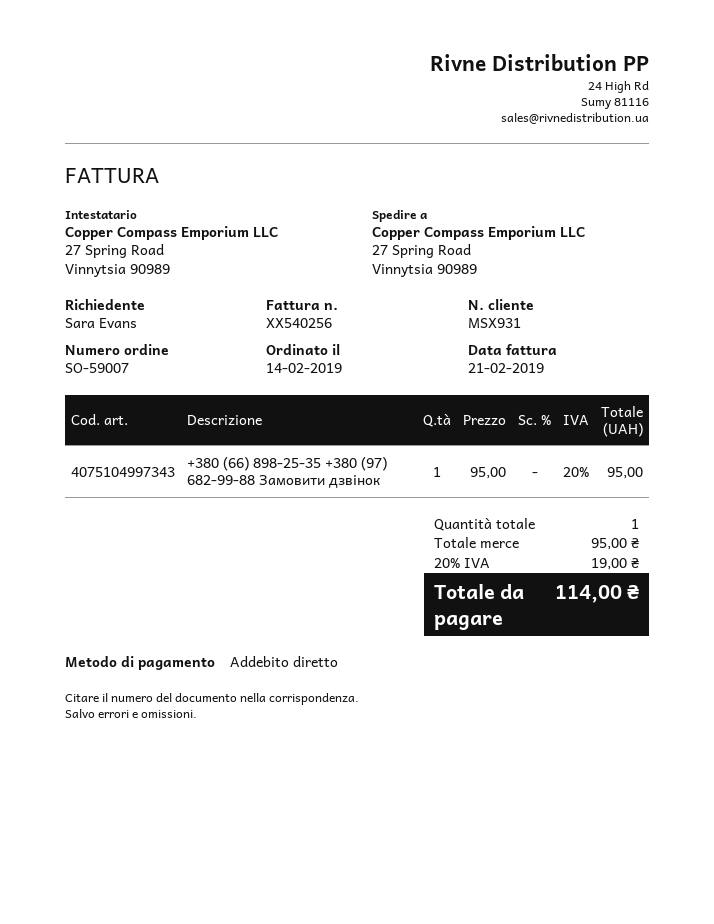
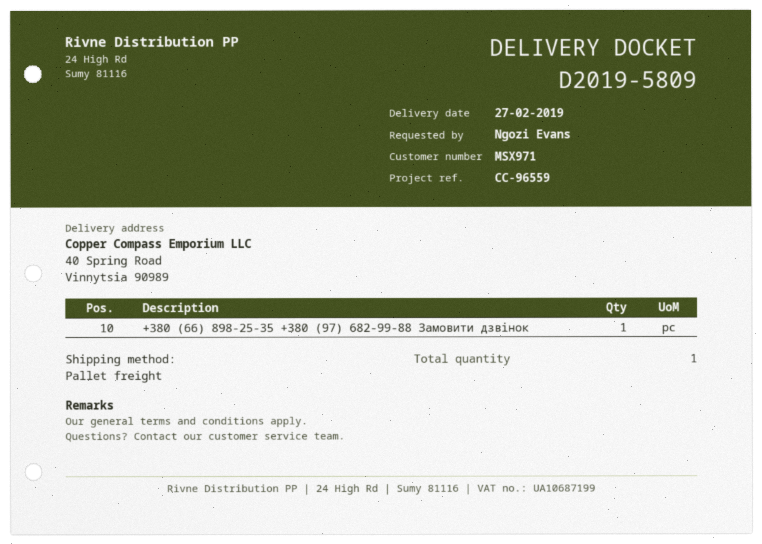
customer number: MSX931 -> MSX971
ordered by: Sara Evans -> Ngozi Evans
ship to: 27 Spring Road, Vinnytsia 90989 -> 40 Spring Road, Vinnytsia 90989

